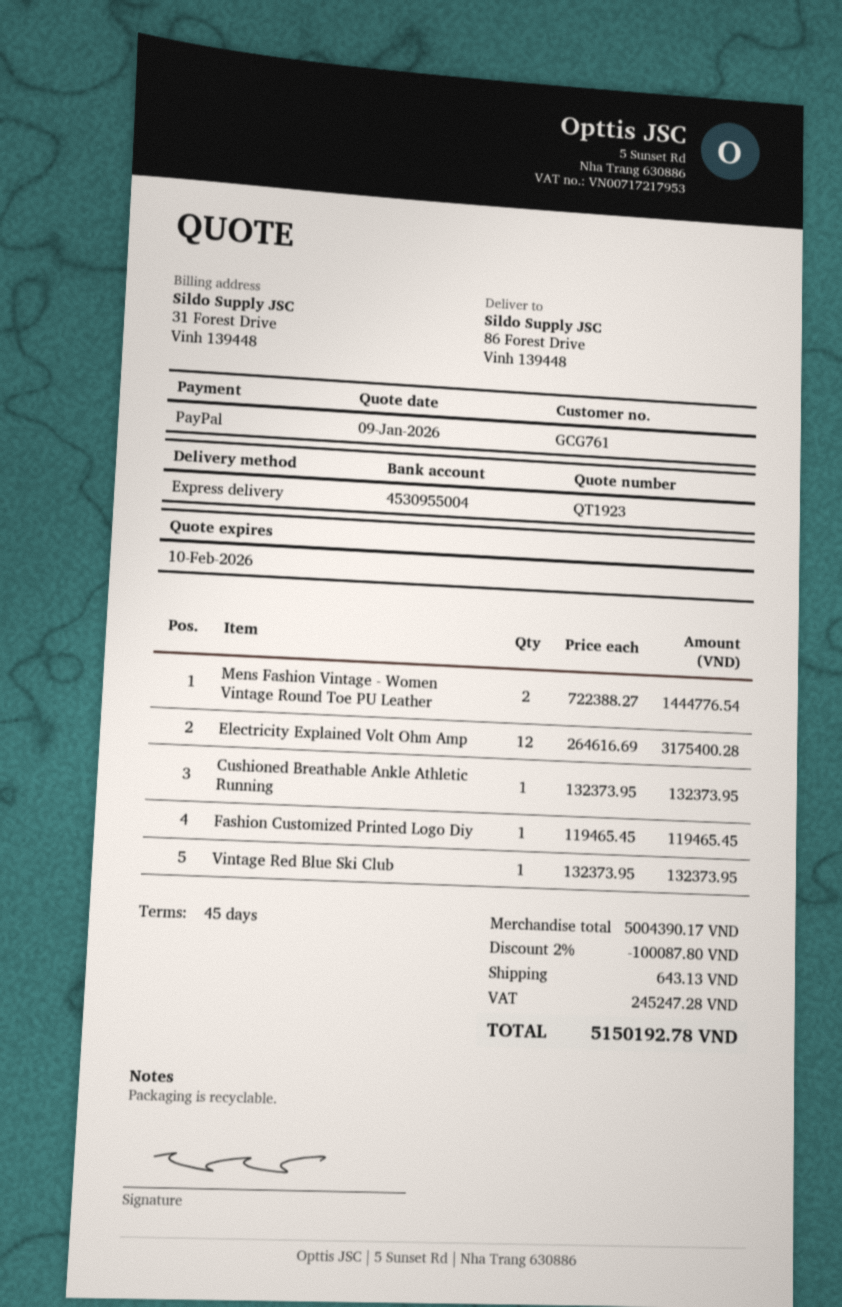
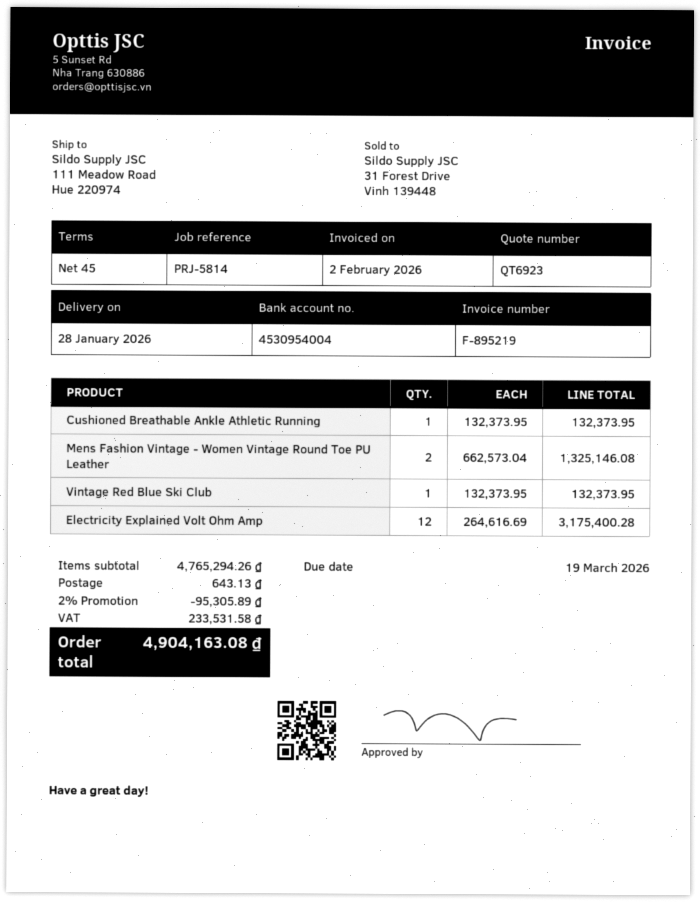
quote number: QT1923 -> QT6923
bank account: 4530955004 -> 4530954004
ship to: 86 Forest Drive, Vinh 139448 -> 111 Meadow Road, Hue 220974
Mens Fashion Vintage - Women Vintage Round Toe PU Leather: 2 x 722388.27 = 1444776.54 -> 2 x 662573.04 = 1325146.08
Fashion Customized Printed Logo Diy: 1 x 119465.45 = 119465.45 -> none
subtotal: 5004390.17 -> 4765294.26
discount: 2% = 100087.80 -> 2% = 95305.89
tax: 245247.28 -> 233531.58
total: 5150192.78 -> 4904163.08

